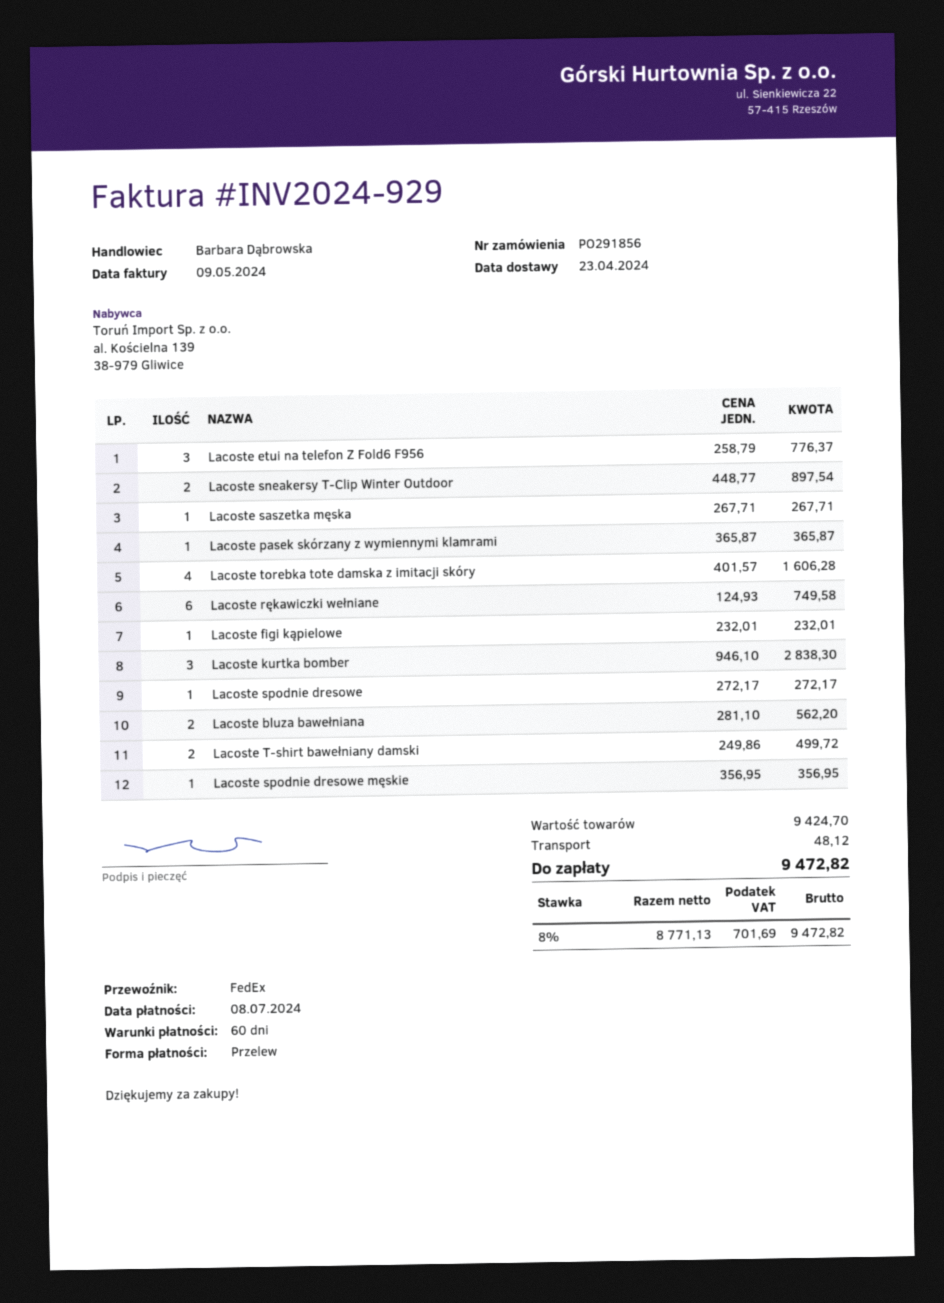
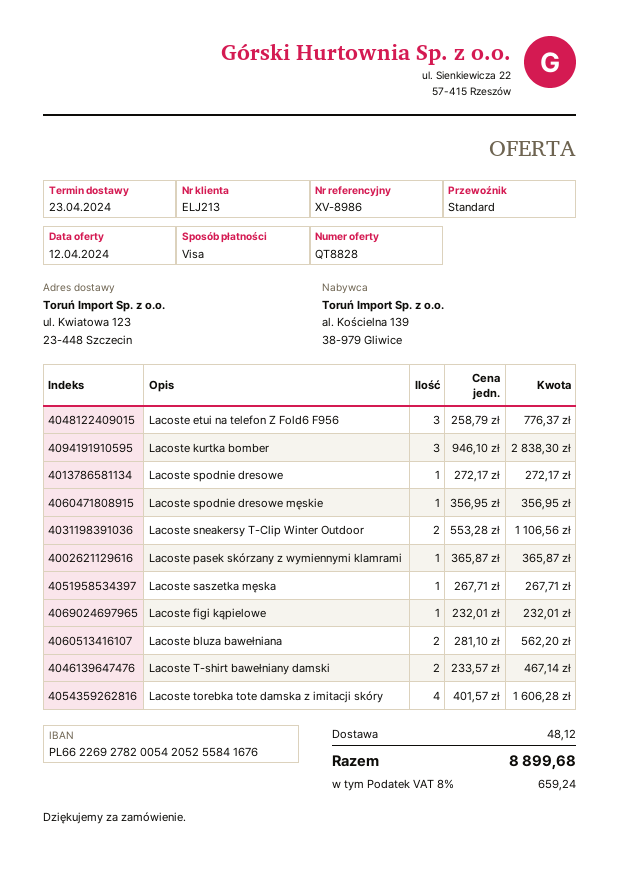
payment method: bank transfer -> Visa
shipping method: FedEx -> standard
Lacoste sneakersy T-Clip Winter Outdoor: 2 x 448.77 = 897.54 -> 2 x 553.28 = 1106.56
Lacoste rękawiczki wełniane: 6 x 124.93 = 749.58 -> none
Lacoste T-shirt bawełniany damski: 2 x 249.86 = 499.72 -> 2 x 233.57 = 467.14
tax: 8% = 701.69 -> 8% = 659.24
total: 9472.82 -> 8899.68

